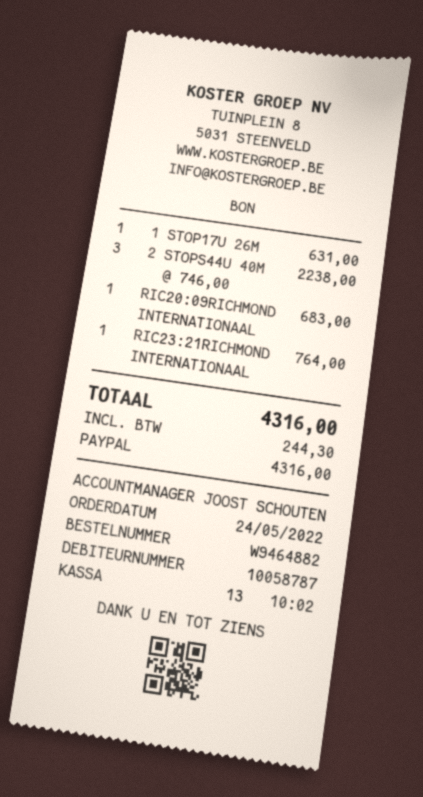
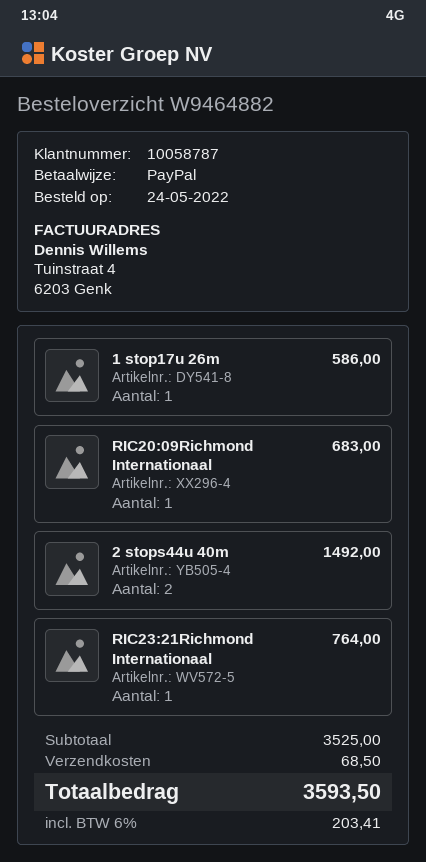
1 STOP17U 26M: 1 for 631.00 -> 1 for 586.00
2 STOPS44U 40M: 3 for 2238.00 -> 2 for 1492.00
shipping: none -> 68.50
tax: 244.30 -> 203.41
total: 4316.00 -> 3593.50

